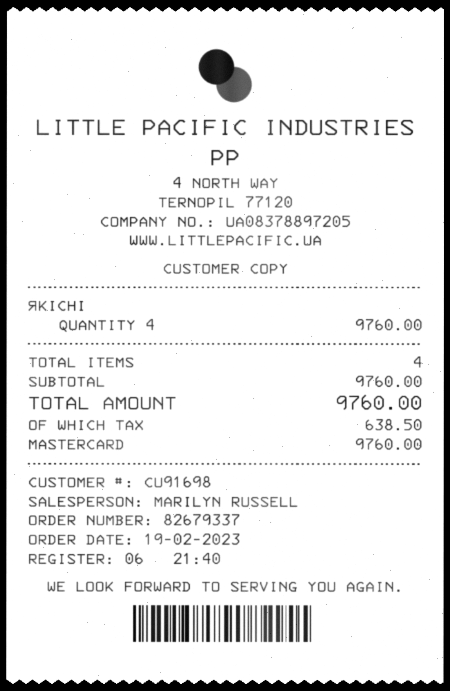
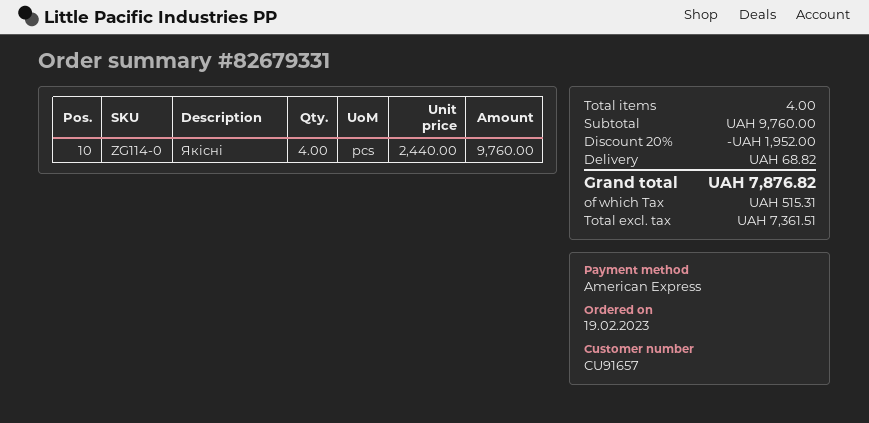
order number: 82679337 -> 82679331
customer number: CU91698 -> CU91657
payment method: Mastercard -> American Express
discount: none -> 20% = 1952.00
shipping: none -> 68.82
tax: 638.50 -> 515.31
total: 9760.00 -> 7876.82

